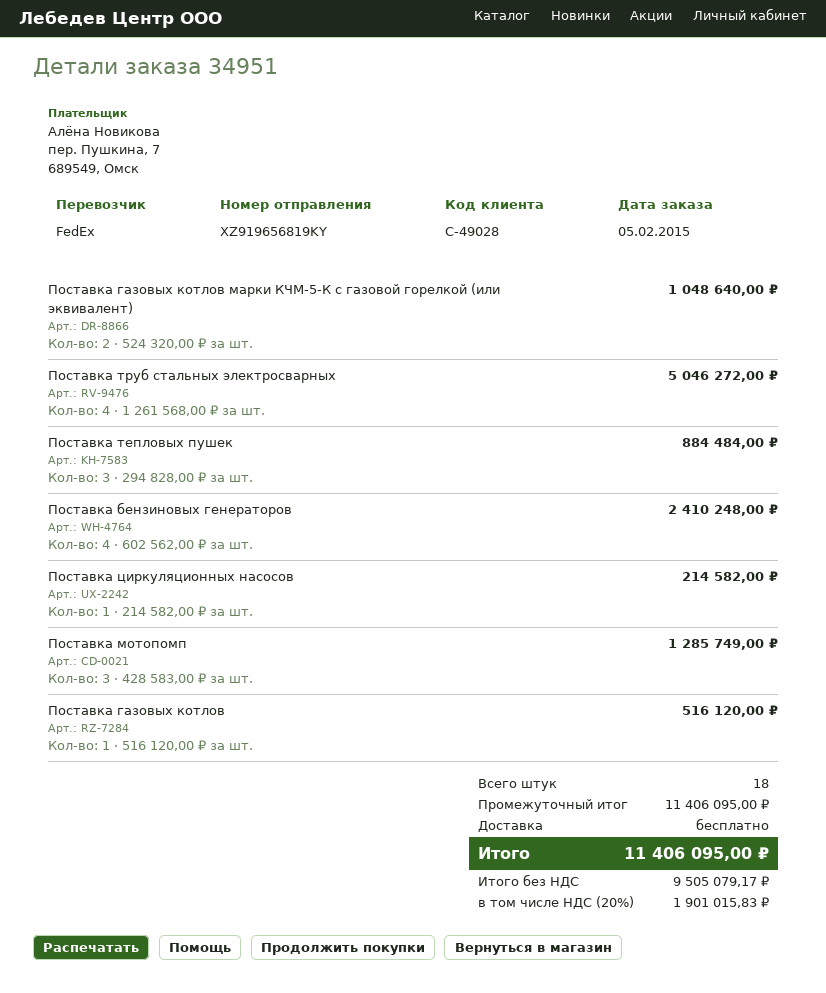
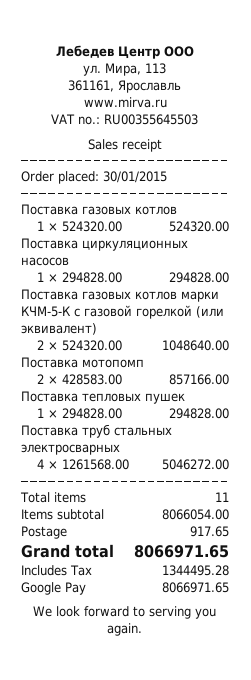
order date: 2015-02-05 -> 2015-01-30
Поставка тепловых пушек: 3 x 294828.00 = 884484.00 -> 1 x 294828.00 = 294828.00
Поставка бензиновых генераторов: 4 x 602562.00 = 2410248.00 -> none
Поставка циркуляционных насосов: 1 x 214582.00 = 214582.00 -> 1 x 294828.00 = 294828.00
Поставка мотопомп: 3 x 428583.00 = 1285749.00 -> 2 x 428583.00 = 857166.00
Поставка газовых котлов: 1 x 516120.00 = 516120.00 -> 1 x 524320.00 = 524320.00
total quantity: 18 -> 11
subtotal: 11406095.00 -> 8066054.00
shipping: 0.00 -> 917.65
tax: 1901015.83 -> 1344495.28
total: 11406095.00 -> 8066971.65

